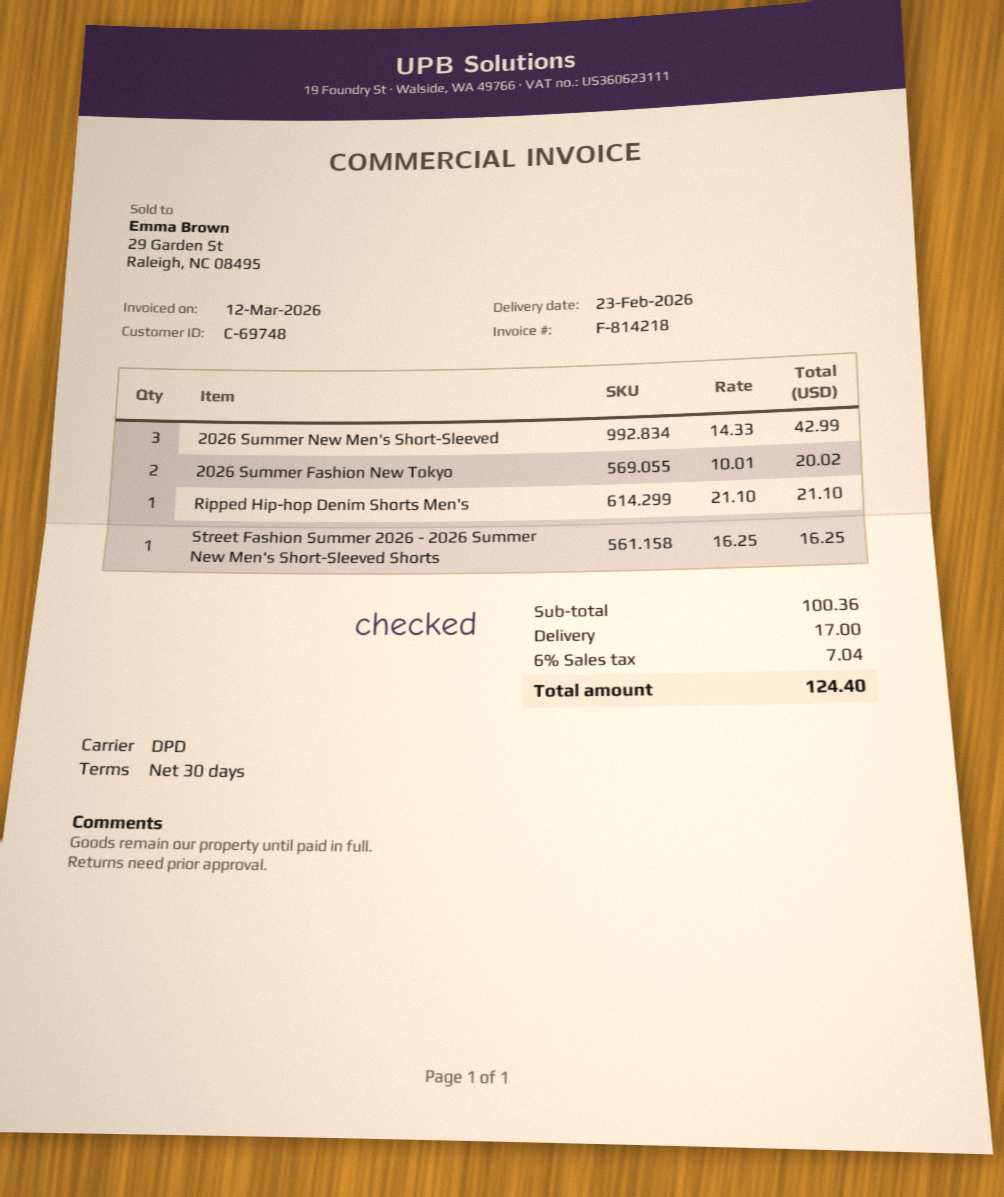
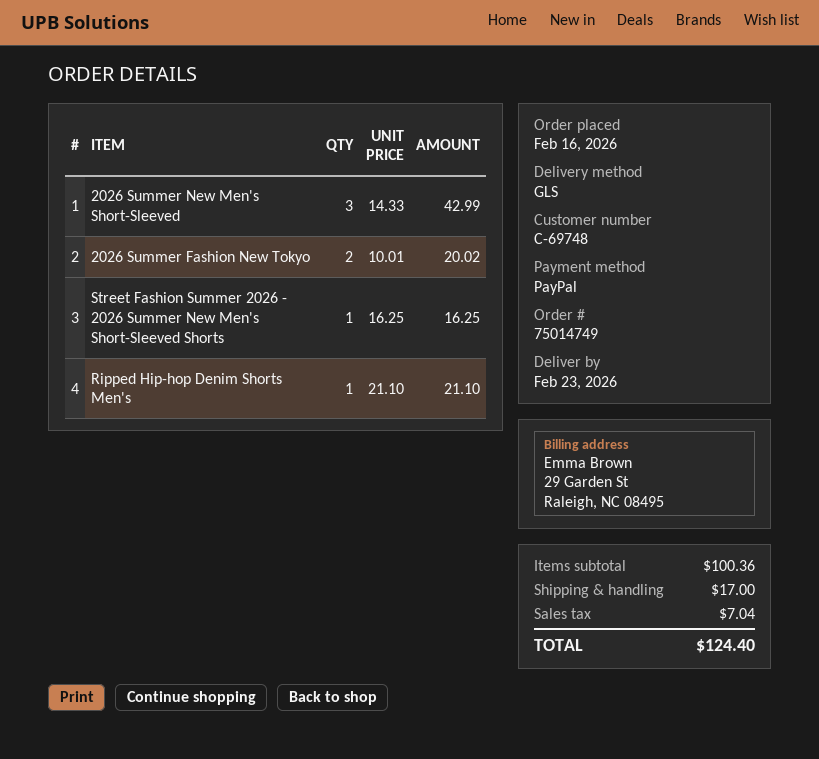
shipping method: DPD -> GLS

